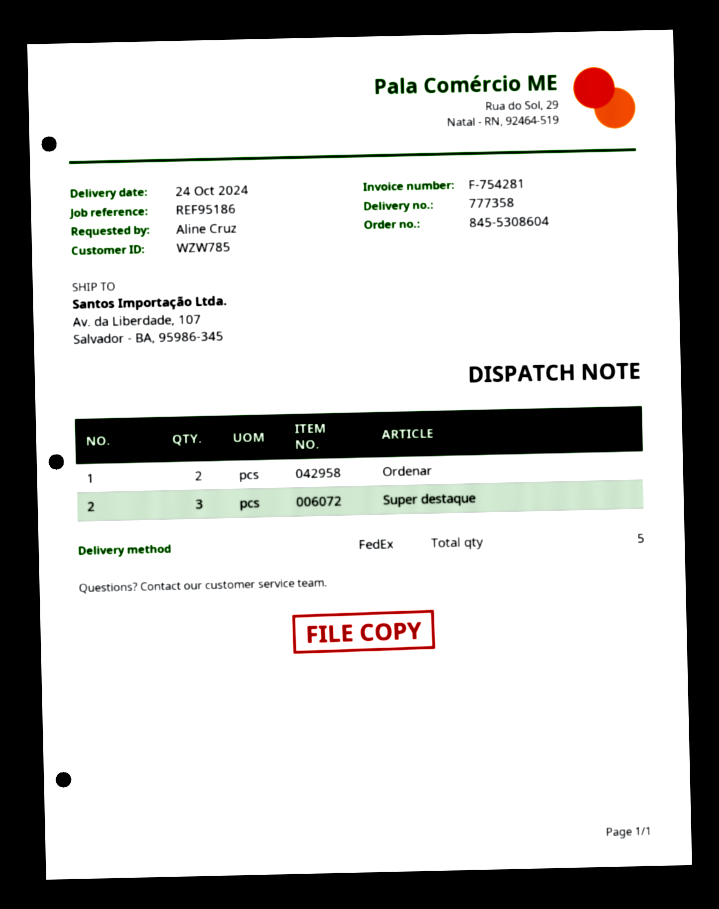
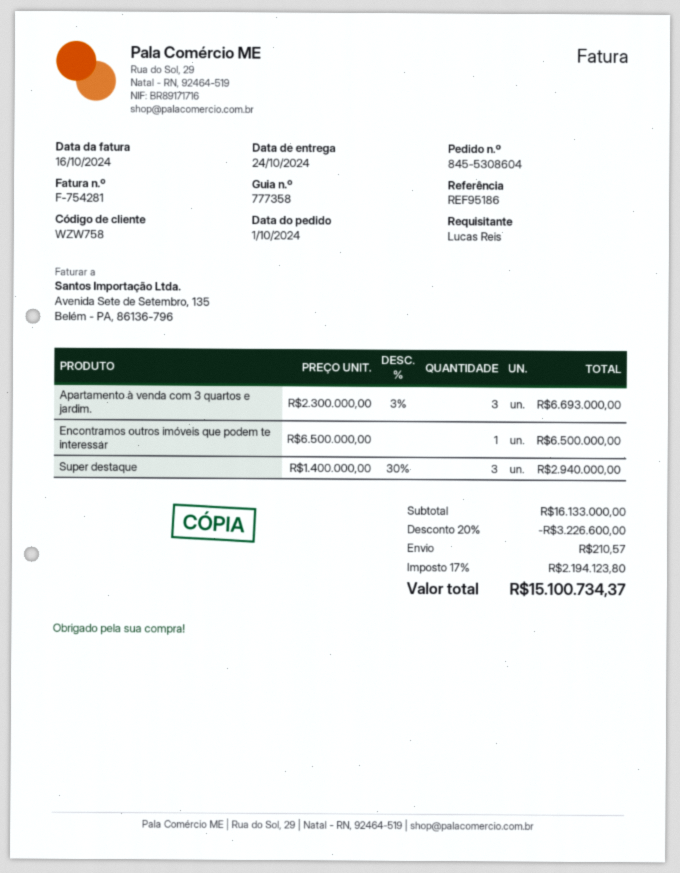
customer number: WZW785 -> WZW758
ordered by: Aline Cruz -> Lucas Reis
Ordenar: 2 -> none
Apartamento à venda com 3 quartos e jardim.: none -> 3
Encontramos outros imóveis que podem te interessar: none -> 1

